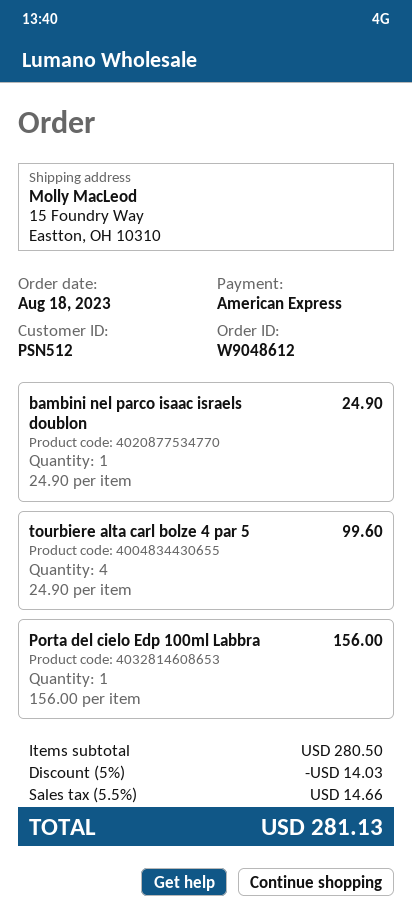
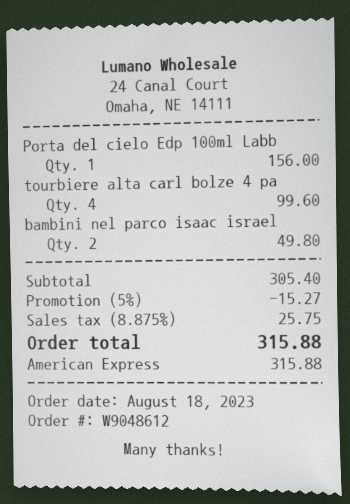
bambini nel parco isaac israels doublon: 1 for 24.90 -> 2 for 49.80
subtotal: 280.50 -> 305.40
discount: 5% = 14.03 -> 5% = 15.27
tax: 5.5% = 14.66 -> 8.875% = 25.75
total: 281.13 -> 315.88

